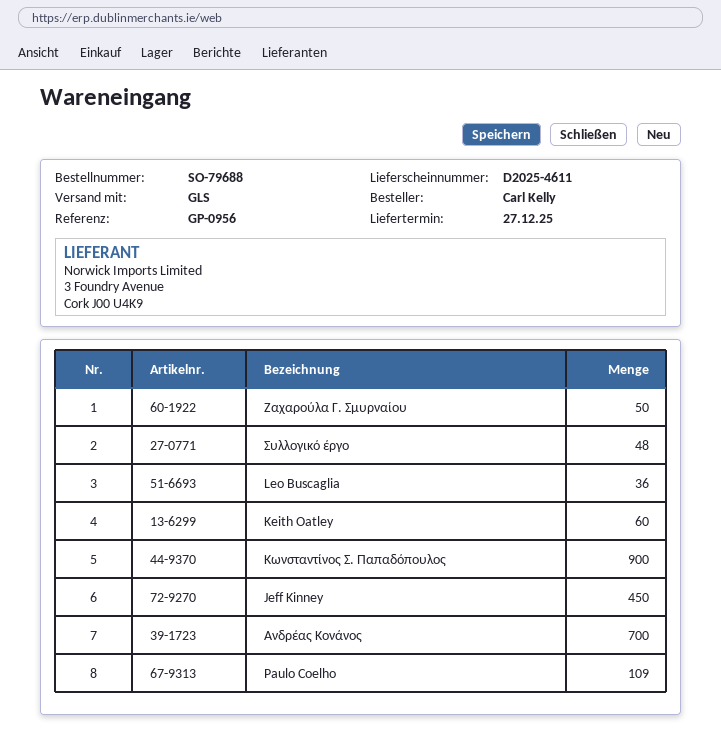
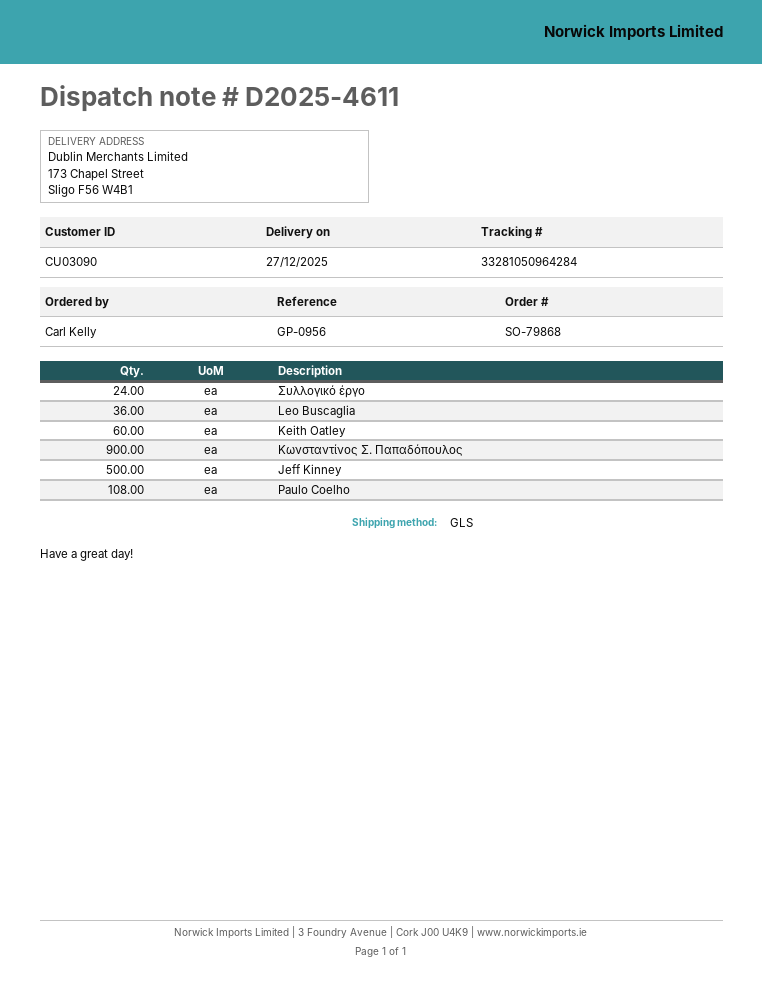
order number: SO-79688 -> SO-79868
Ζαχαρούλα Γ. Σμυρναίου: 50 -> none
Συλλογικό έργο: 48 -> 24
Jeff Kinney: 450 -> 500
Ανδρέας Κονάνος: 700 -> none
Paulo Coelho: 109 -> 108

